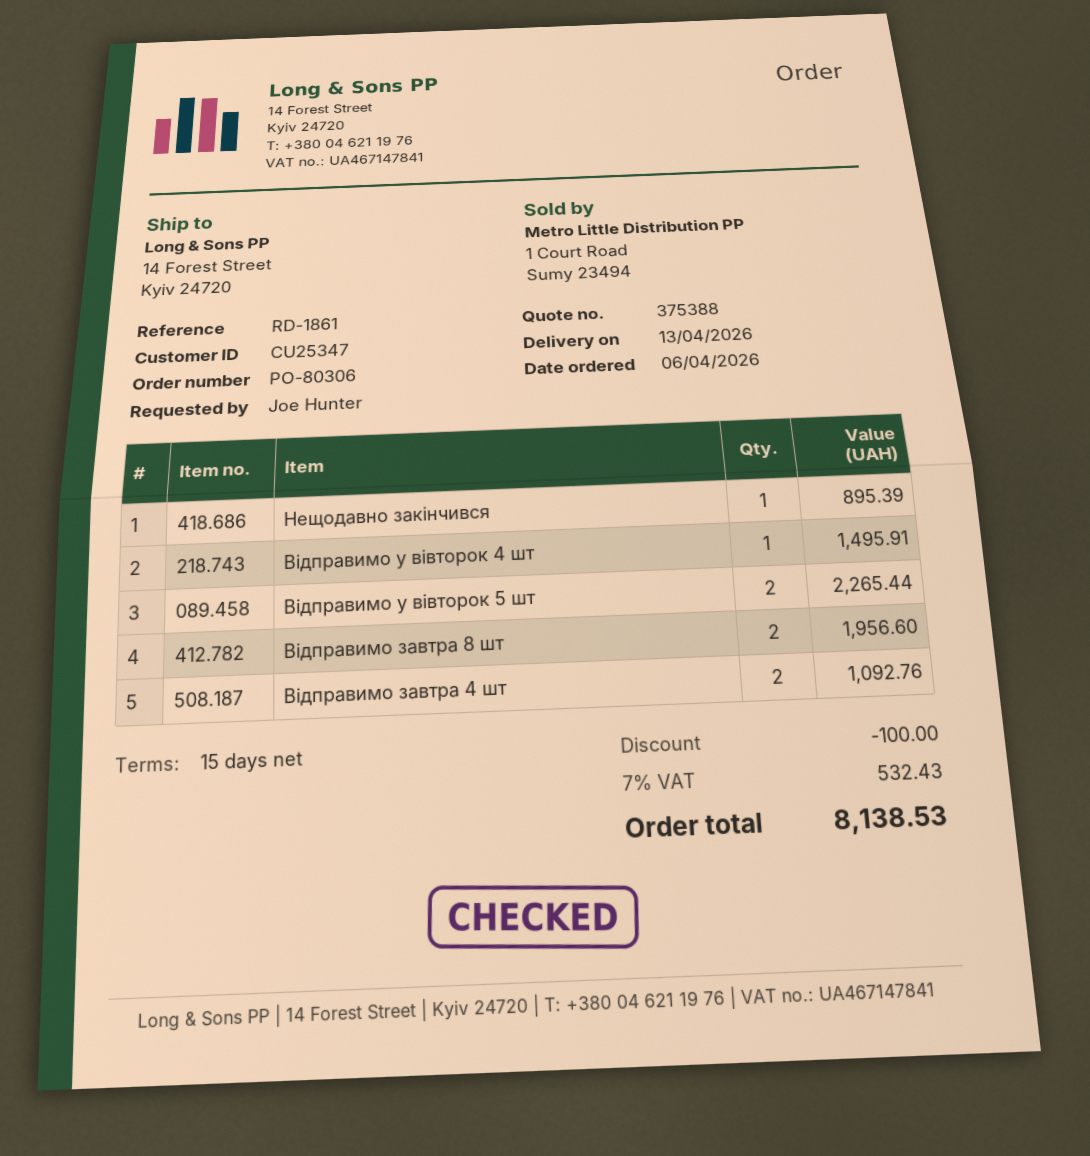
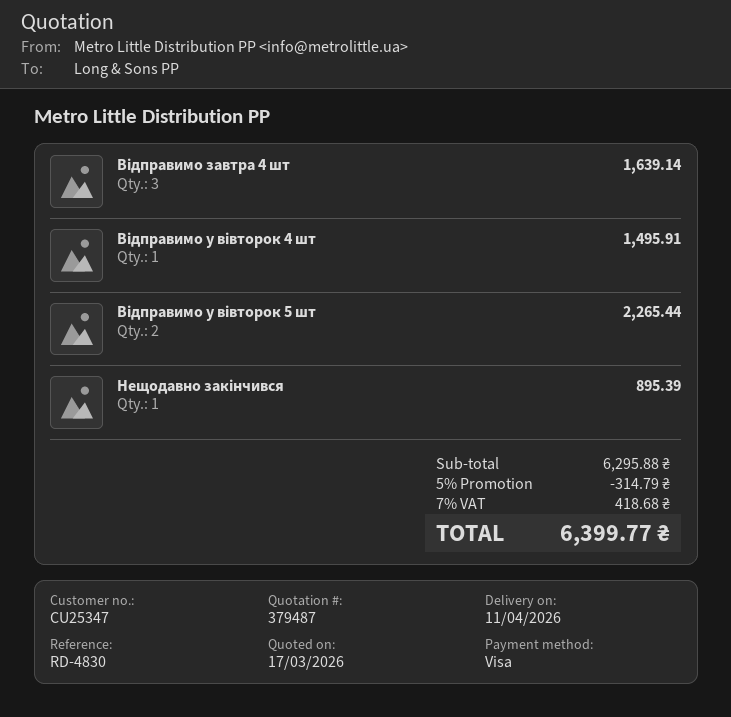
quote number: 375388 -> 379487
delivery date: 2026-04-13 -> 2026-04-11
reference: RD-1861 -> RD-4830
Відправимо завтра 8 шт: 2 for 1956.60 -> none
Відправимо завтра 4 шт: 2 for 1092.76 -> 3 for 1639.14
discount: 100.00 -> 314.79
tax: 7% = 532.43 -> 7% = 418.68
total: 8138.53 -> 6399.77

